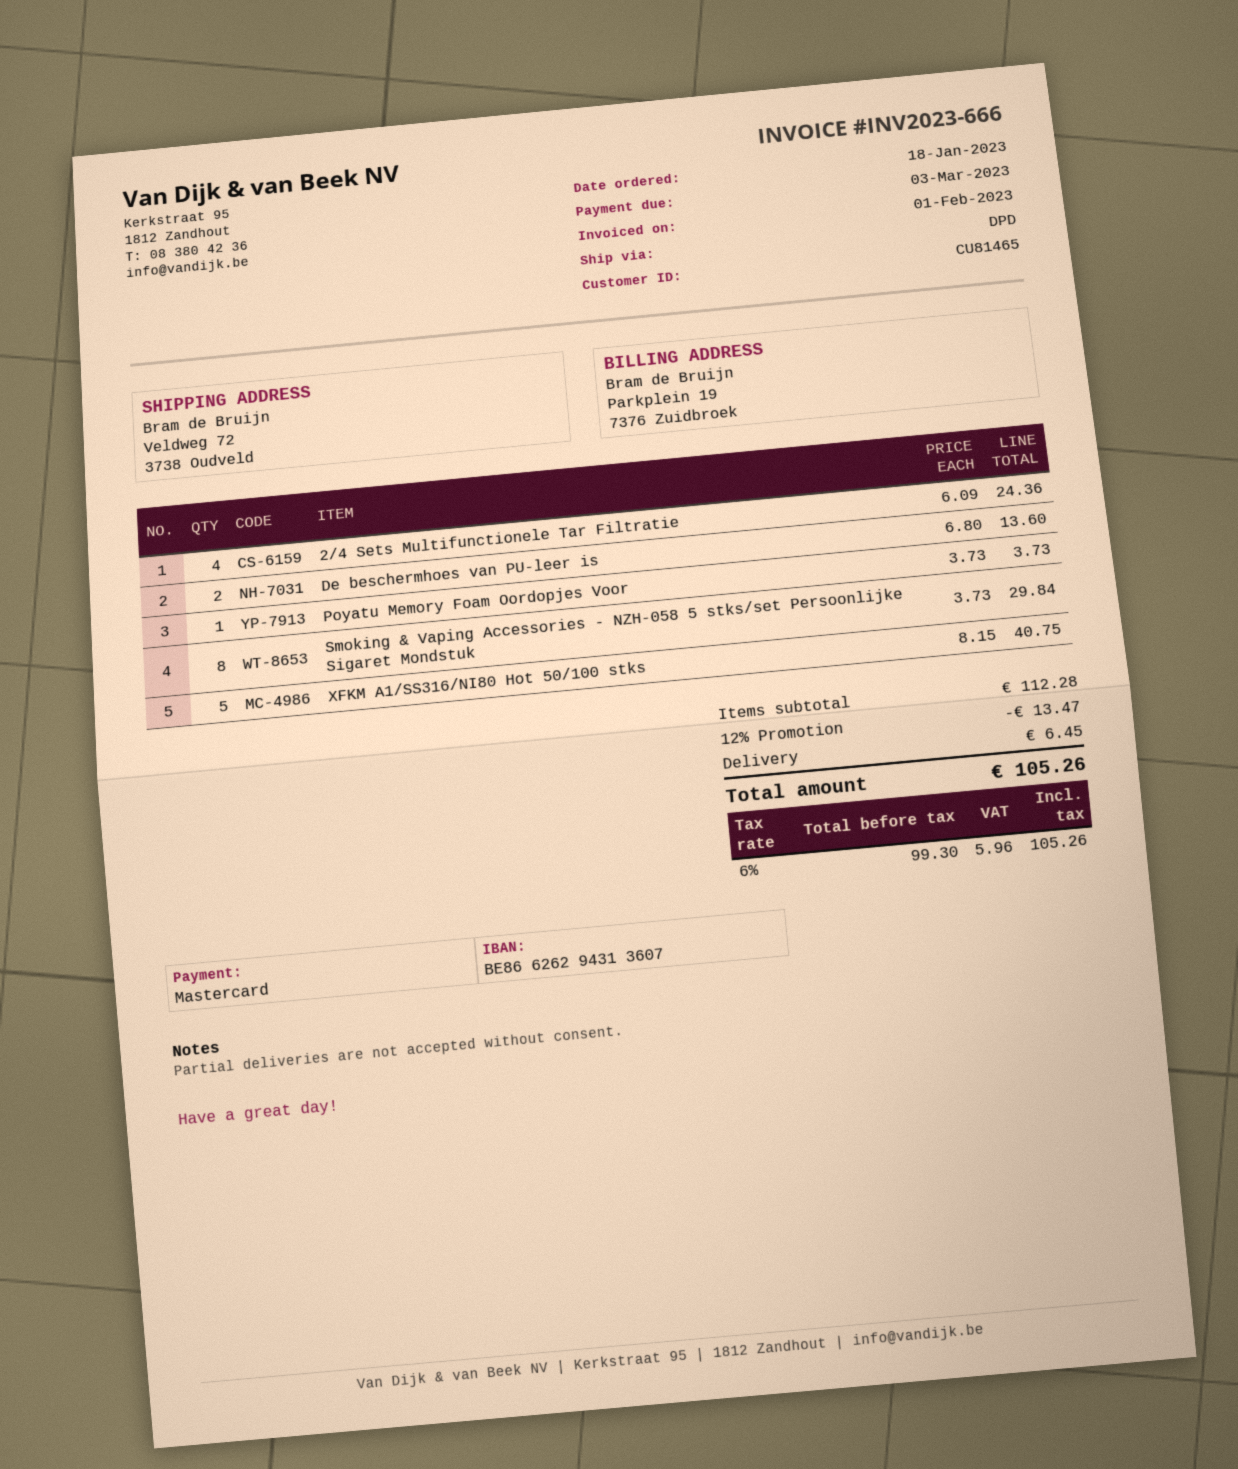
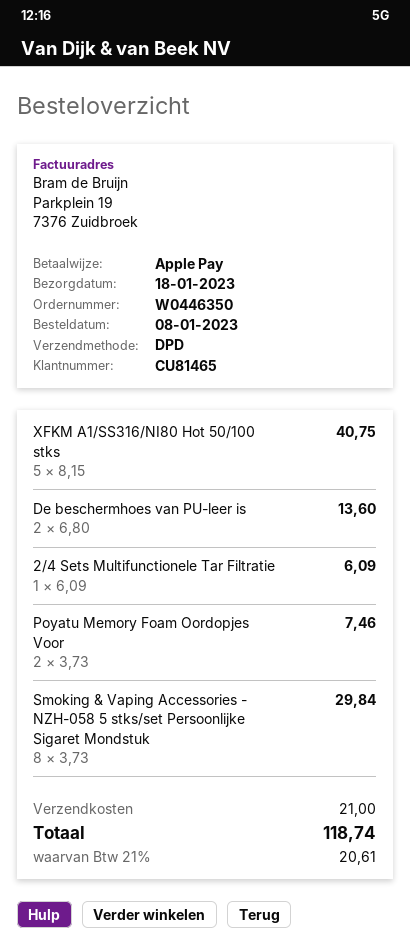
order date: 2023-01-18 -> 2023-01-08
payment method: Mastercard -> Apple Pay
2/4 Sets Multifunctionele Tar Filtratie: 4 x 6.09 = 24.36 -> 1 x 6.09 = 6.09
Poyatu Memory Foam Oordopjes Voor: 1 x 3.73 = 3.73 -> 2 x 3.73 = 7.46
discount: 12% = 13.47 -> none
shipping: 6.45 -> 21.00
tax: 6% = 5.96 -> 21% = 20.61
total: 105.26 -> 118.74

